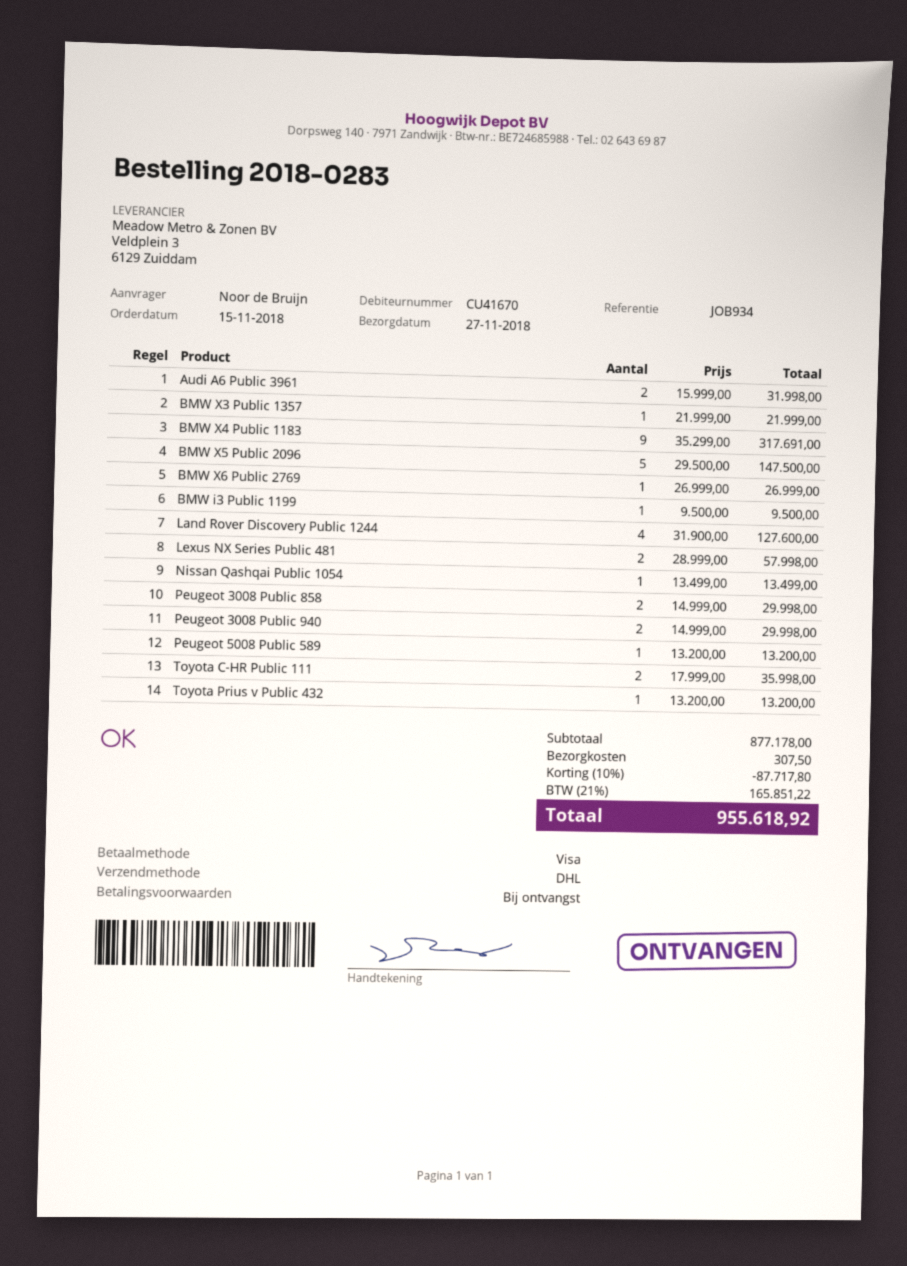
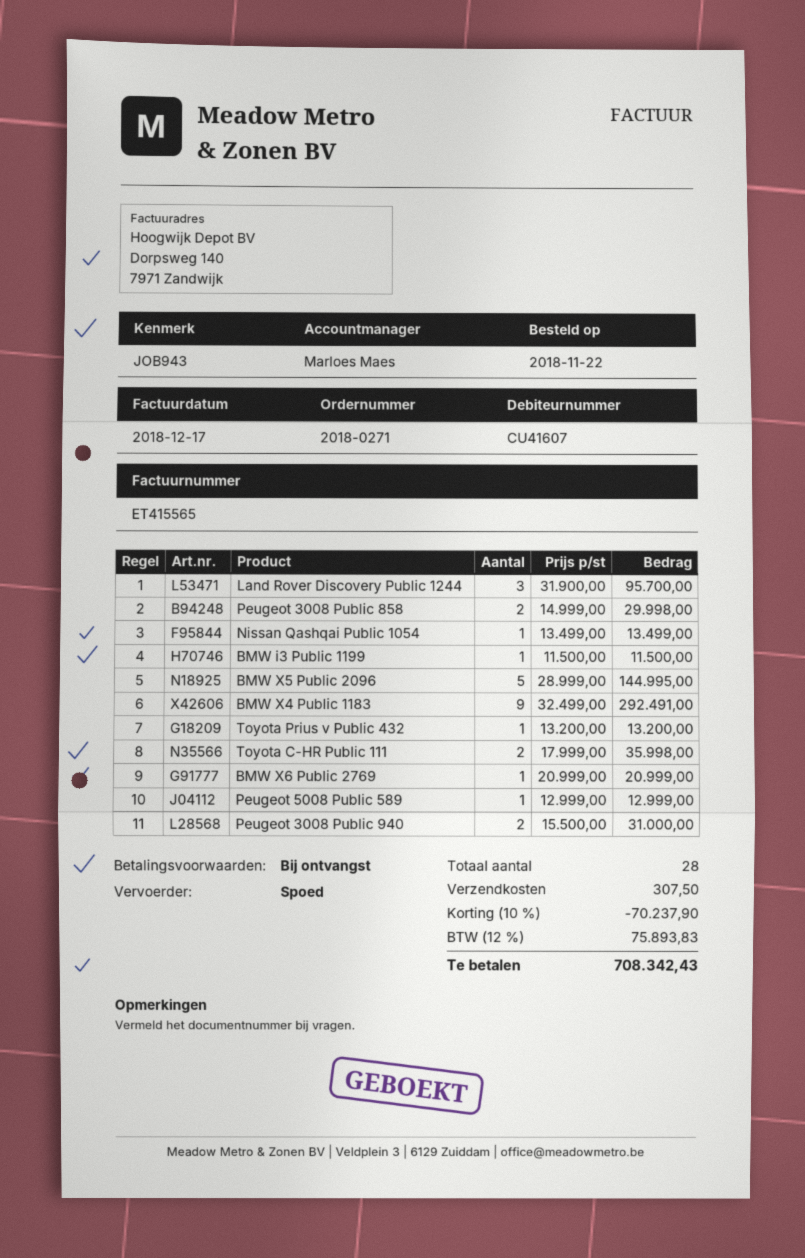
order number: 2018-0283 -> 2018-0271
order date: 2018-11-15 -> 2018-11-22
customer number: CU41670 -> CU41607
reference: JOB934 -> JOB943
shipping method: DHL -> express
Audi A6 Public 3961: 2 x 15999.00 = 31998.00 -> none
BMW X3 Public 1357: 1 x 21999.00 = 21999.00 -> none
BMW X4 Public 1183: 9 x 35299.00 = 317691.00 -> 9 x 32499.00 = 292491.00
BMW X5 Public 2096: 5 x 29500.00 = 147500.00 -> 5 x 28999.00 = 144995.00
BMW X6 Public 2769: 1 x 26999.00 = 26999.00 -> 1 x 20999.00 = 20999.00
BMW i3 Public 1199: 1 x 9500.00 = 9500.00 -> 1 x 11500.00 = 11500.00
Land Rover Discovery Public 1244: 4 x 31900.00 = 127600.00 -> 3 x 31900.00 = 95700.00
Lexus NX Series Public 481: 2 x 28999.00 = 57998.00 -> none
Peugeot 3008 Public 940: 2 x 14999.00 = 29998.00 -> 2 x 15500.00 = 31000.00
Peugeot 5008 Public 589: 1 x 13200.00 = 13200.00 -> 1 x 12999.00 = 12999.00
discount: 10% = 87717.80 -> 10% = 70237.90
tax: 21% = 165851.22 -> 12% = 75893.83
total: 955618.92 -> 708342.43

